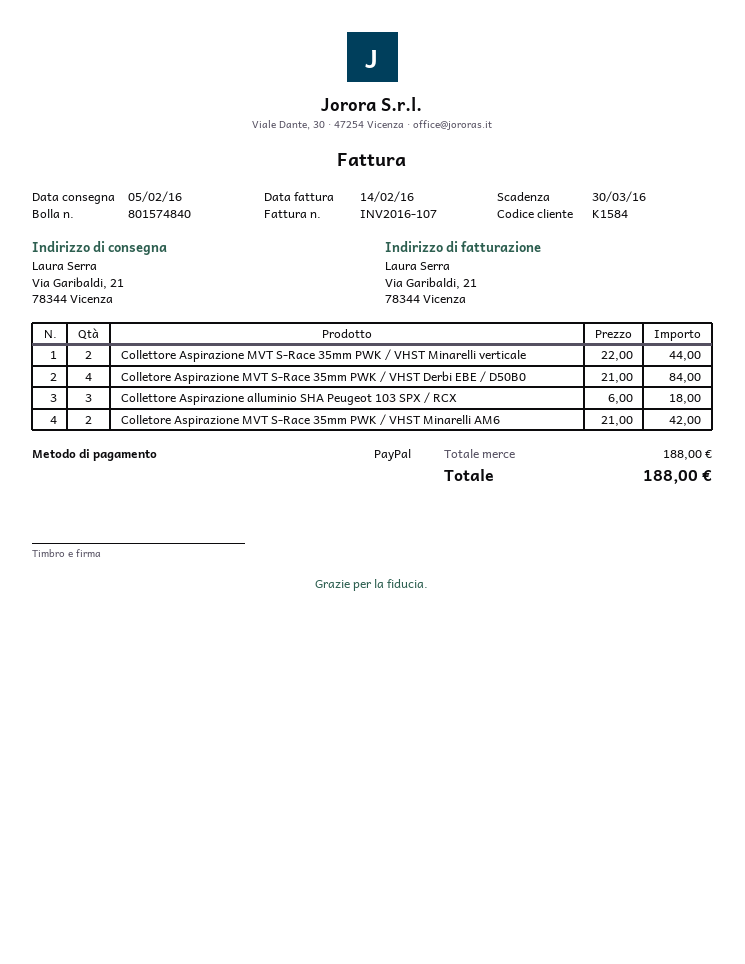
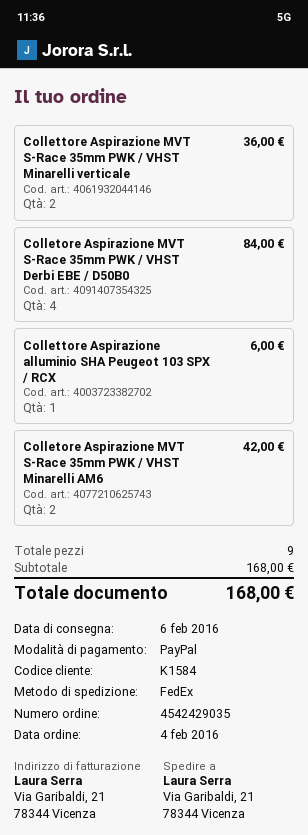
delivery date: 2016-02-05 -> 2016-02-06
Collettore Aspirazione MVT S-Race 35mm PWK / VHST Minarelli verticale: 2 for 44.00 -> 2 for 36.00
Collettore Aspirazione alluminio SHA Peugeot 103 SPX / RCX: 3 for 18.00 -> 1 for 6.00
subtotal: 188.00 -> 168.00
total: 188.00 -> 168.00

